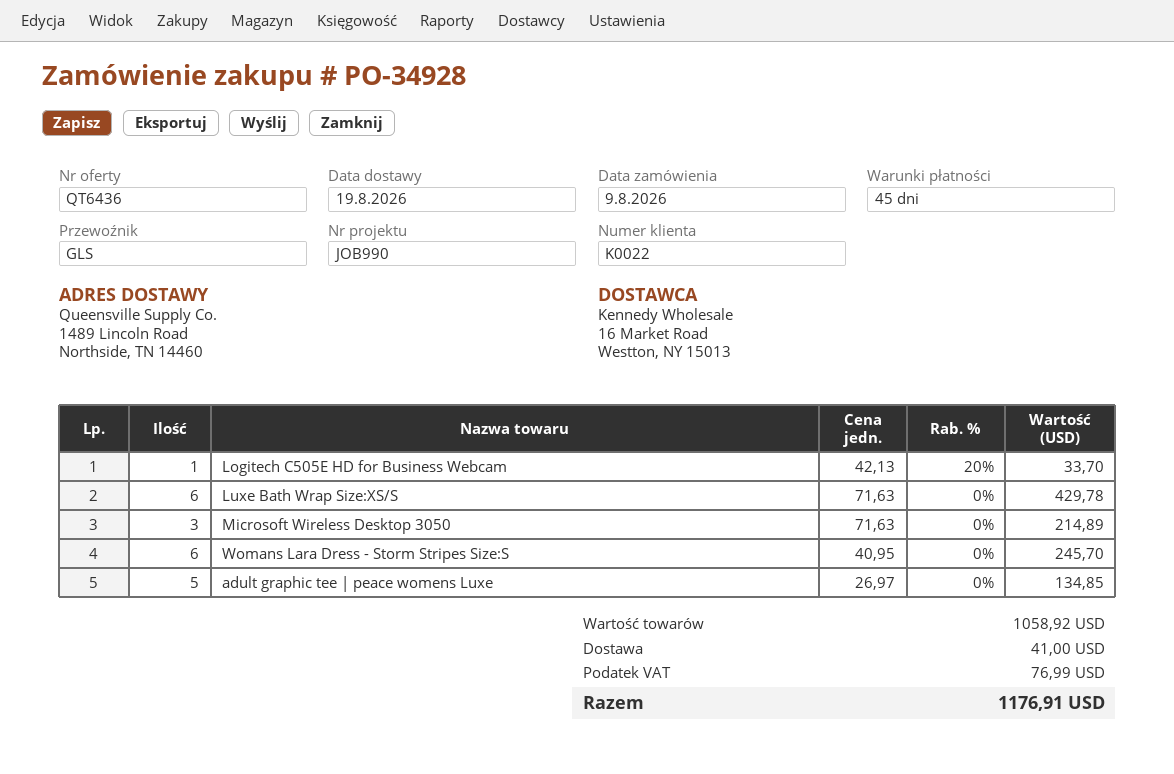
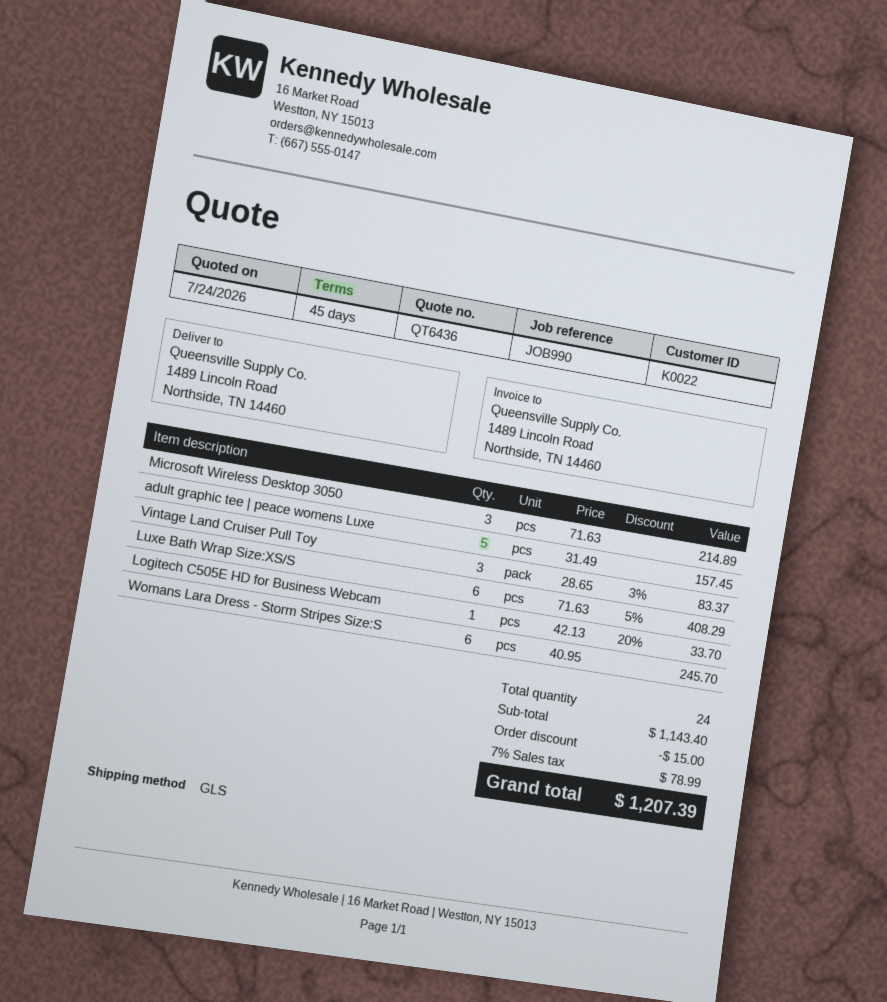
Luxe Bath Wrap Size:XS/S: 6 x 71.63 = 429.78 -> 6 x 71.63 - 5% = 408.29
adult graphic tee | peace womens Luxe: 5 x 26.97 = 134.85 -> 5 x 31.49 = 157.45
Vintage Land Cruiser Pull Toy: none -> 3 x 28.65 - 3% = 83.37
subtotal: 1058.92 -> 1143.40
discount: none -> 15.00
shipping: 41.00 -> none
tax: 76.99 -> 78.99
total: 1176.91 -> 1207.39

